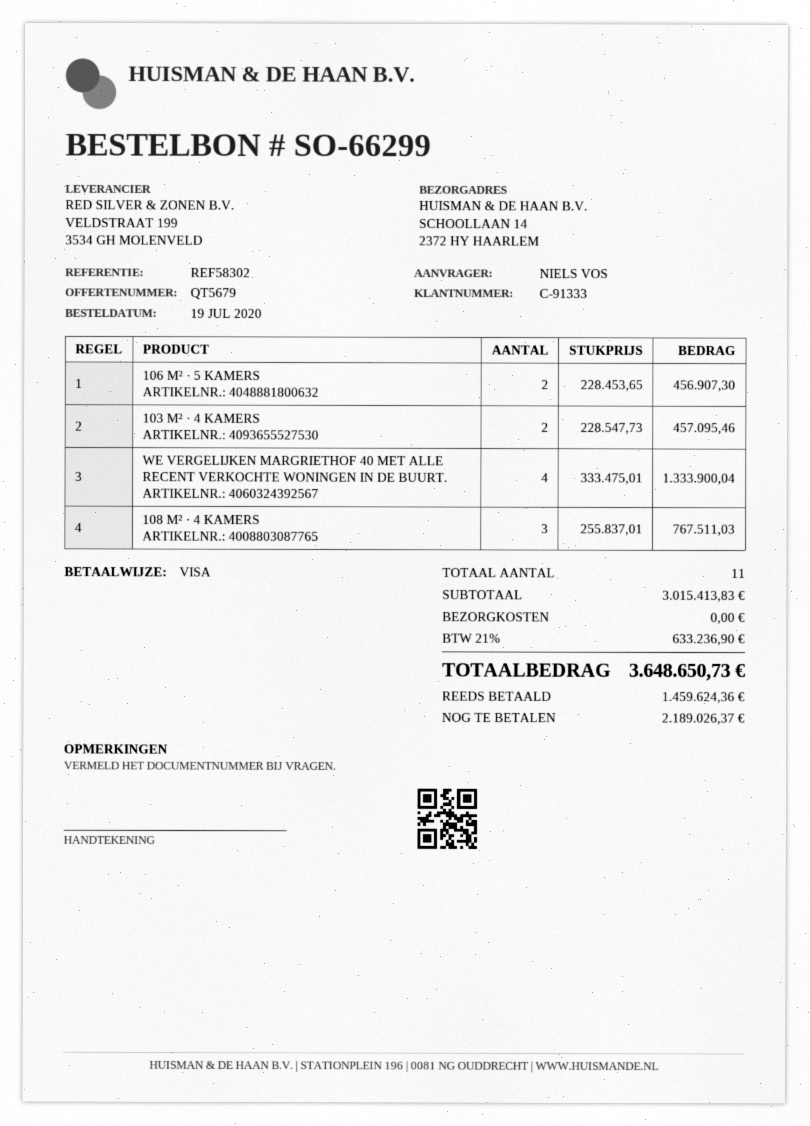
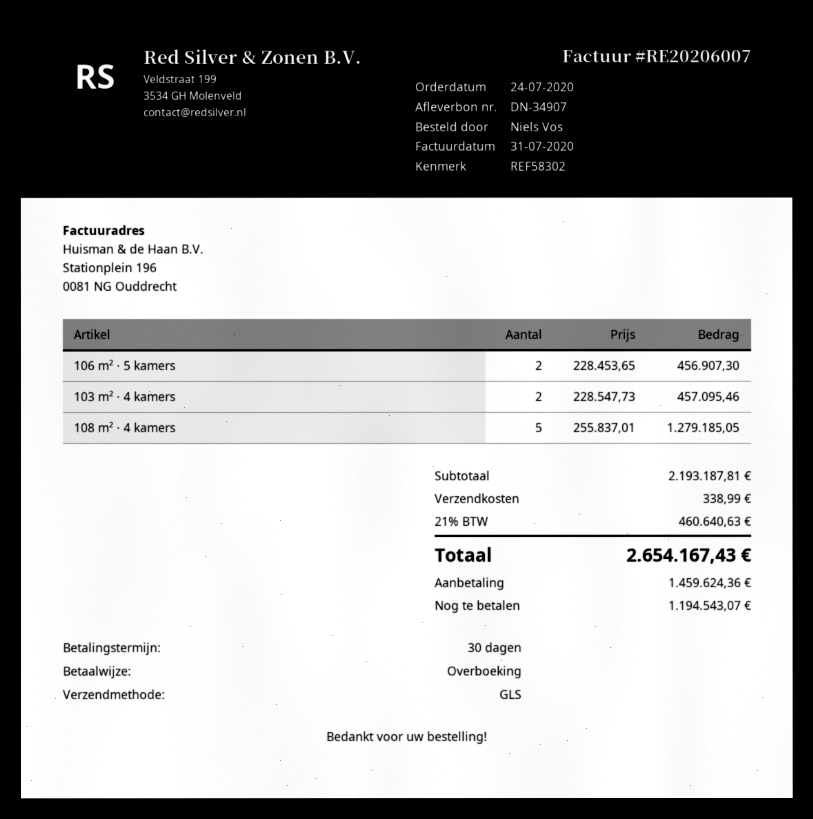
order date: 2020-07-19 -> 2020-07-24
payment method: Visa -> bank transfer
WE VERGELIJKEN MARGRIETHOF 40 MET ALLE RECENT VERKOCHTE WONINGEN IN DE BUURT.: 4 x 333475.01 = 1333900.04 -> none
108 M² · 4 KAMERS: 3 x 255837.01 = 767511.03 -> 5 x 255837.01 = 1279185.05
subtotal: 3015413.83 -> 2193187.81
shipping: 0.00 -> 338.99
tax: 21% = 633236.90 -> 21% = 460640.63
total: 3648650.73 -> 2654167.43
balance: 2189026.37 -> 1194543.07

